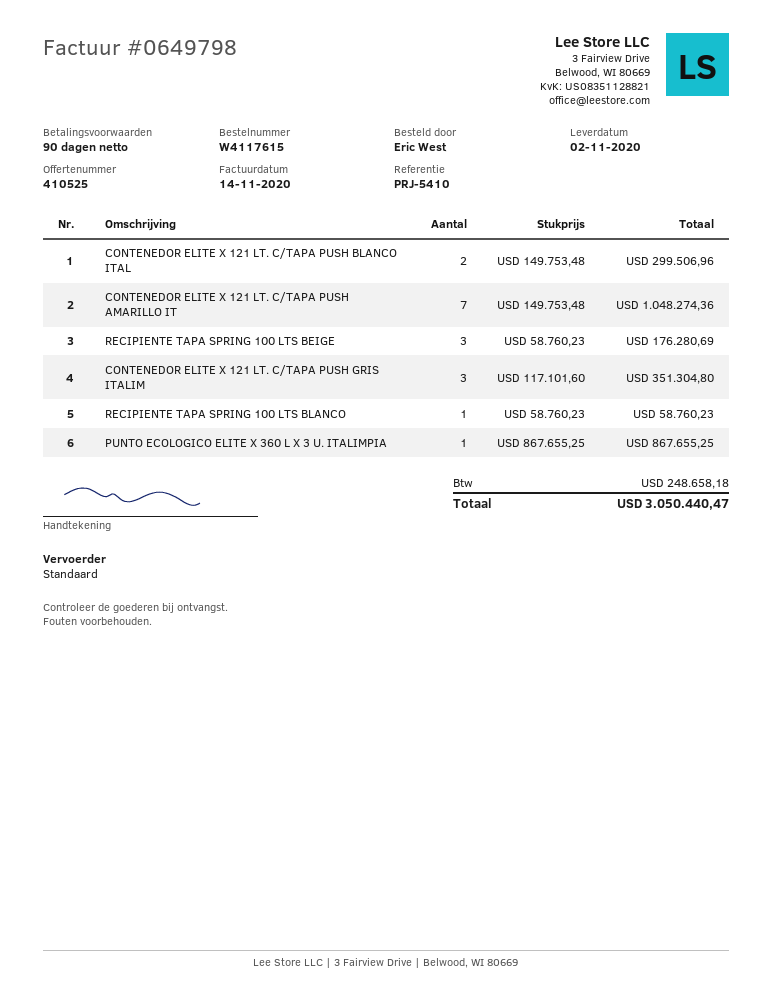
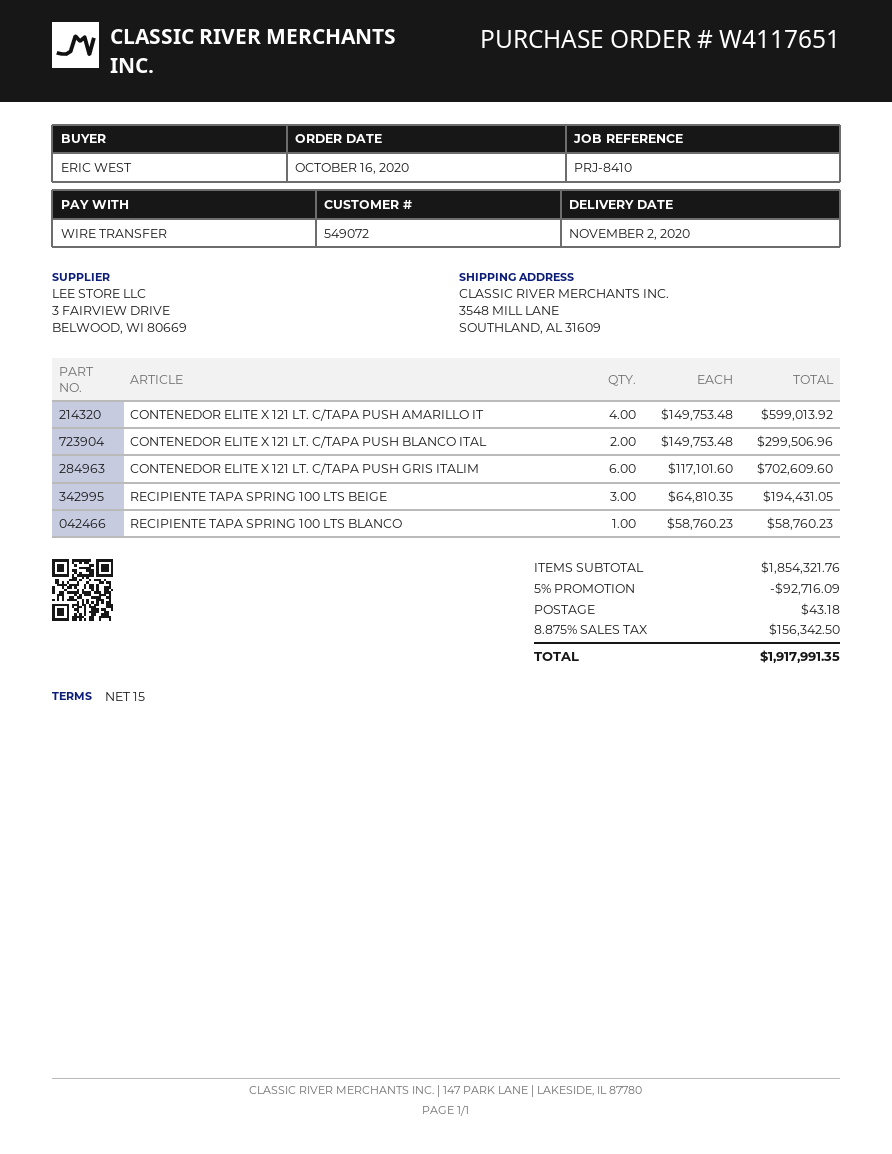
order number: W4117615 -> W4117651
payment terms: 90 days -> 15 days
reference: PRJ-5410 -> PRJ-8410
CONTENEDOR ELITE X 121 LT. C/TAPA PUSH AMARILLO IT: 7 x 149753.48 = 1048274.36 -> 4 x 149753.48 = 599013.92
RECIPIENTE TAPA SPRING 100 LTS BEIGE: 3 x 58760.23 = 176280.69 -> 3 x 64810.35 = 194431.05
CONTENEDOR ELITE X 121 LT. C/TAPA PUSH GRIS ITALIM: 3 x 117101.60 = 351304.80 -> 6 x 117101.60 = 702609.60
PUNTO ECOLOGICO ELITE X 360 L X 3 U. ITALIMPIA: 1 x 867655.25 = 867655.25 -> none
discount: none -> 5% = 92716.09
shipping: none -> 43.18
tax: 248658.18 -> 156342.50
total: 3050440.47 -> 1917991.35

